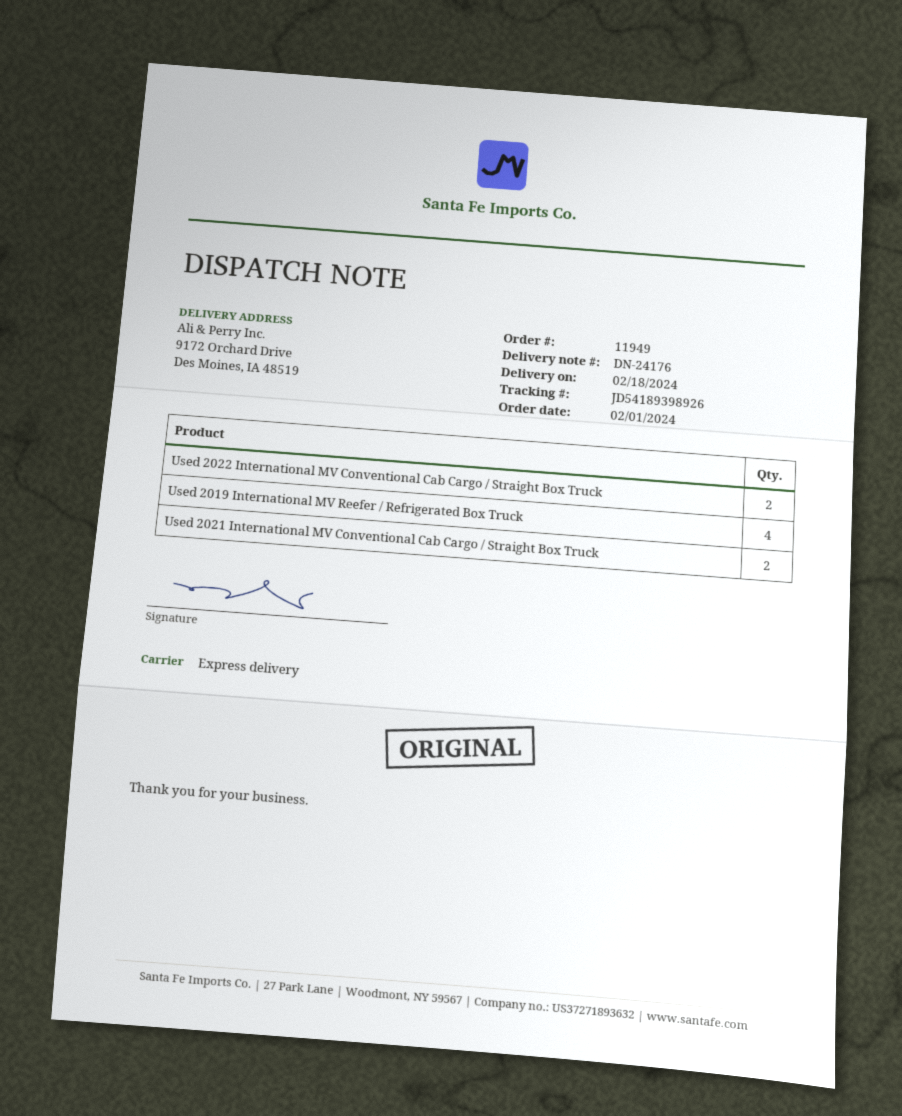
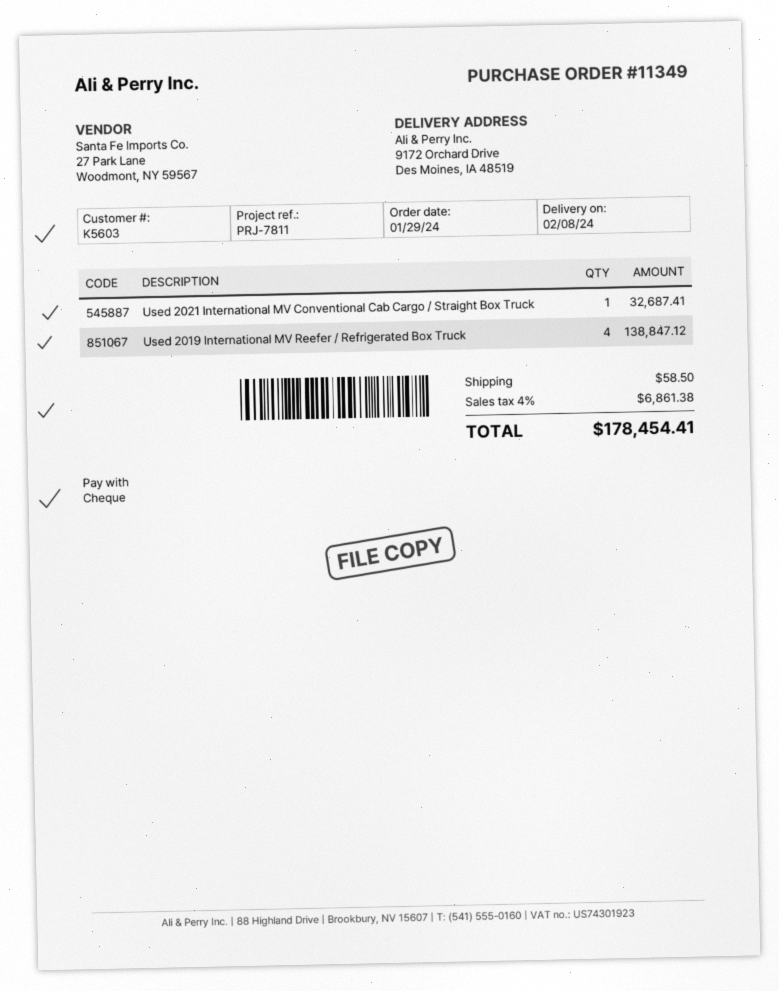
order number: 11949 -> 11349
order date: 2024-02-01 -> 2024-01-29
delivery date: 2024-02-18 -> 2024-02-08
Used 2022 International MV Conventional Cab Cargo / Straight Box Truck: 2 -> none
Used 2021 International MV Conventional Cab Cargo / Straight Box Truck: 2 -> 1

